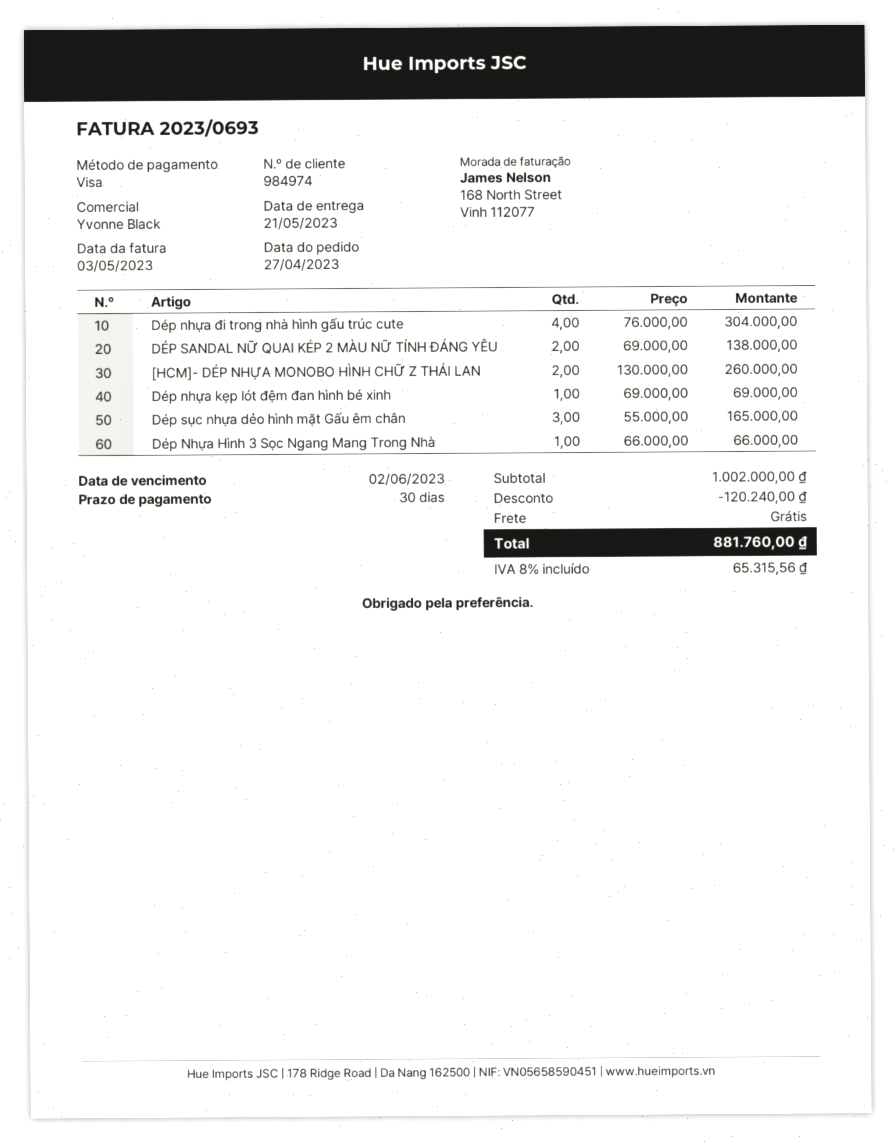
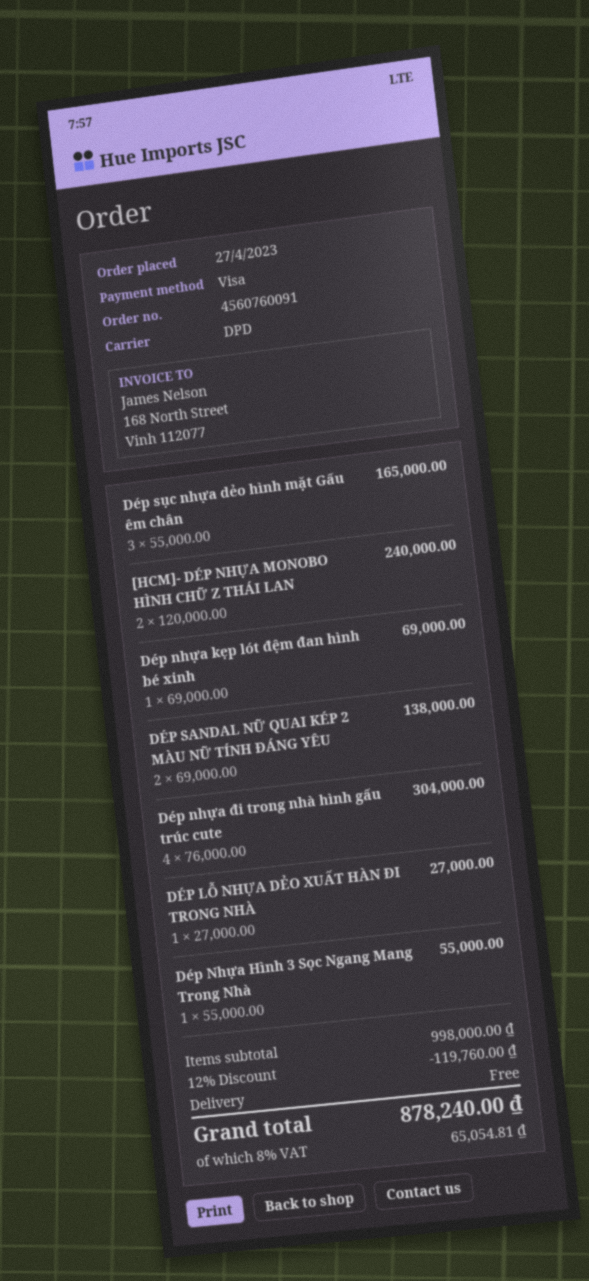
[HCM]- DÉP NHỰA MONOBO HÌNH CHỮ Z THÁI LAN: 2 x 130000.00 = 260000.00 -> 2 x 120000.00 = 240000.00
Dép Nhựa Hình 3 Sọc Ngang Mang Trong Nhà: 1 x 66000.00 = 66000.00 -> 1 x 55000.00 = 55000.00
DÉP LỖ NHỰA DẺO XUẤT HÀN ĐI TRONG NHÀ: none -> 1 x 27000.00 = 27000.00
subtotal: 1002000.00 -> 998000.00
discount: 120240.00 -> 119760.00
tax: 8% = 65315.56 -> 8% = 65054.81
total: 881760.00 -> 878240.00

